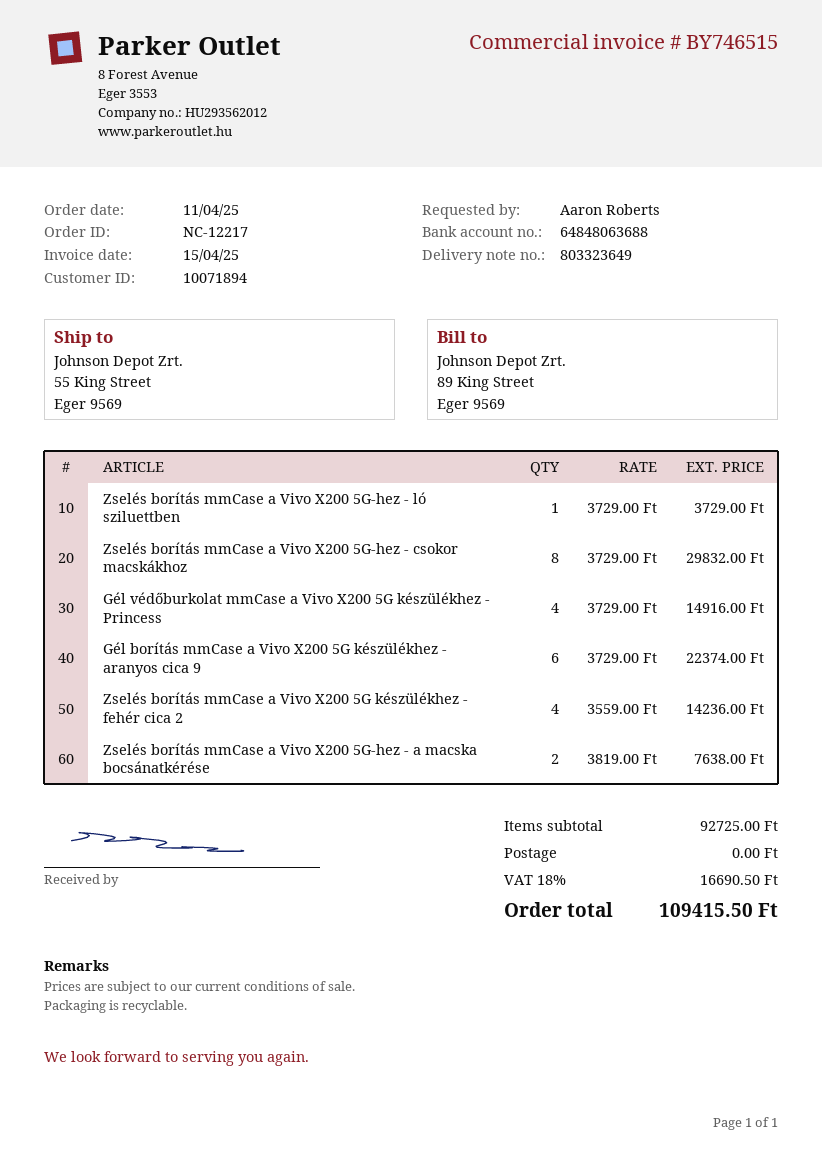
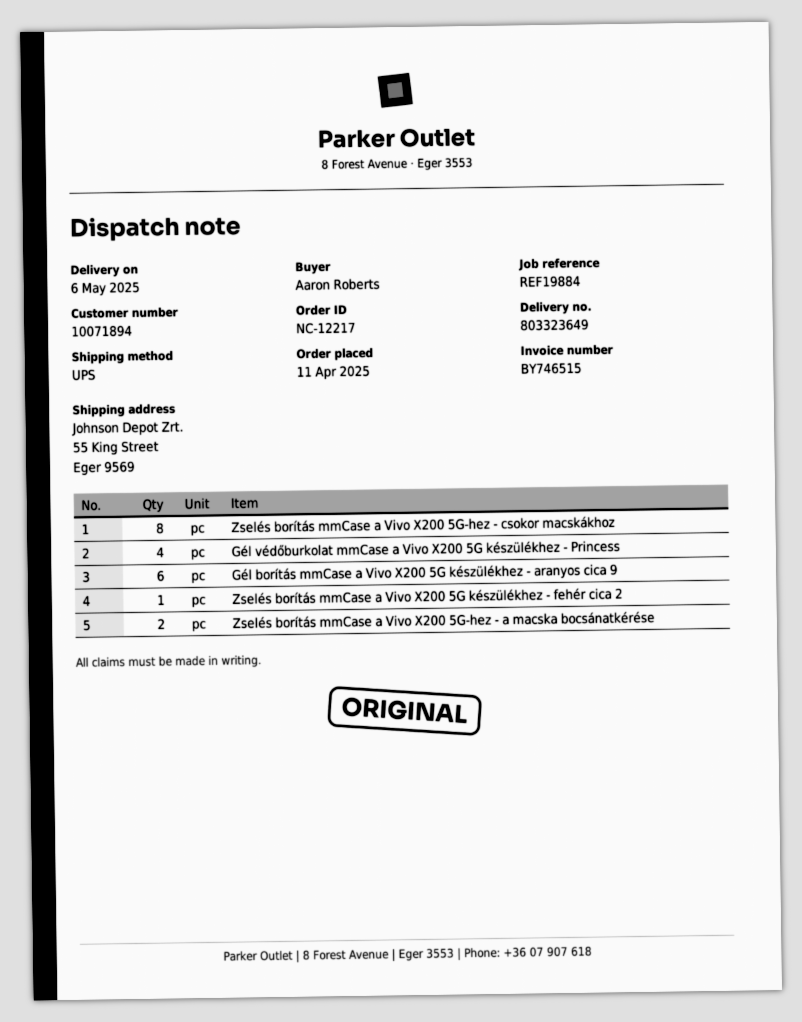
Zselés borítás mmCase a Vivo X200 5G-hez - ló sziluettben: 1 -> none
Zselés borítás mmCase a Vivo X200 5G készülékhez - fehér cica 2: 4 -> 1

